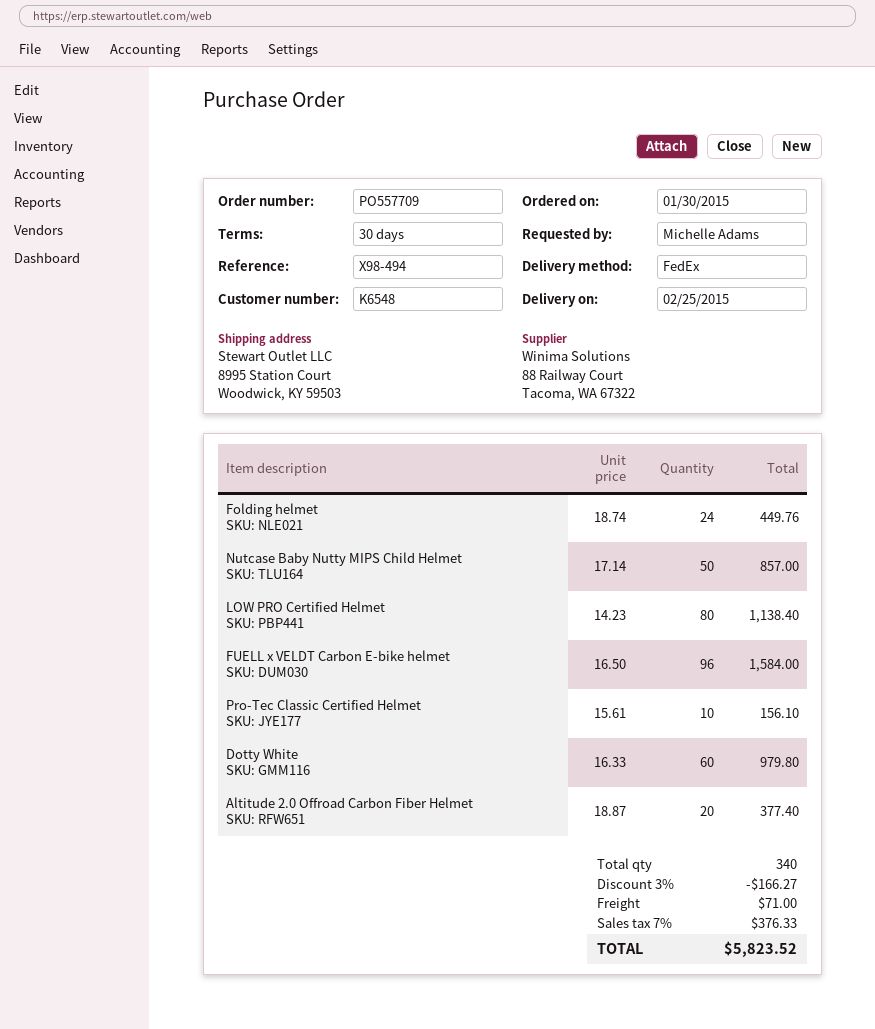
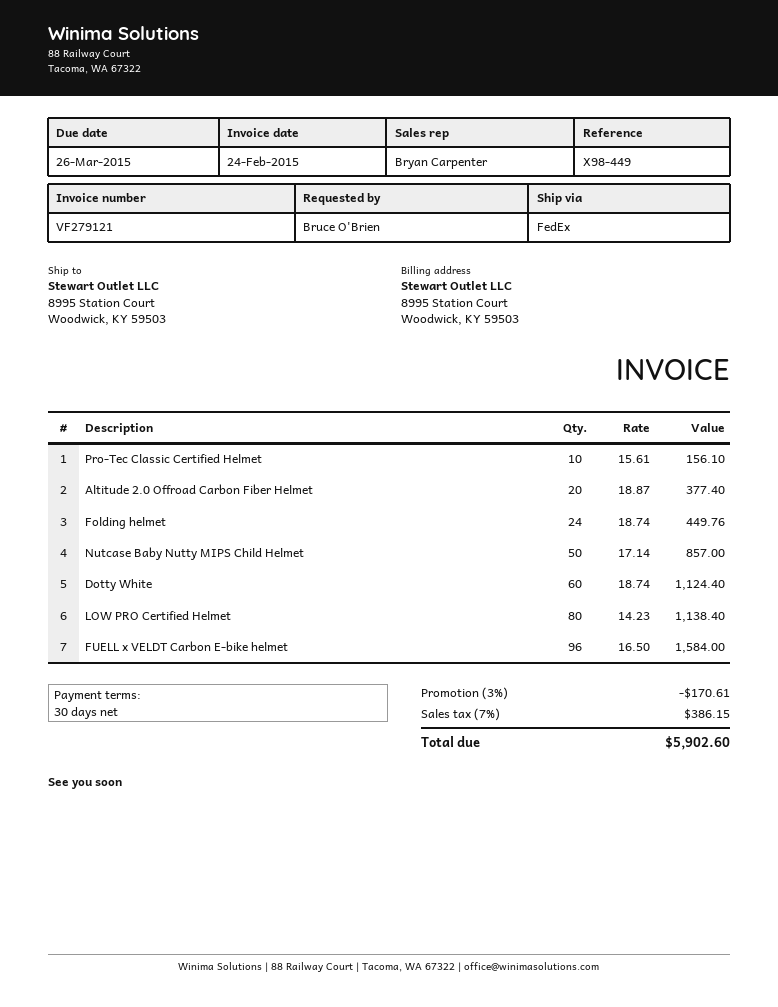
reference: X98-494 -> X98-449
ordered by: Michelle Adams -> Bruce O'Brien
Dotty White: 60 x 16.33 = 979.80 -> 60 x 18.74 = 1124.40
discount: 3% = 166.27 -> 3% = 170.61
shipping: 71.00 -> none
tax: 7% = 376.33 -> 7% = 386.15
total: 5823.52 -> 5902.60

